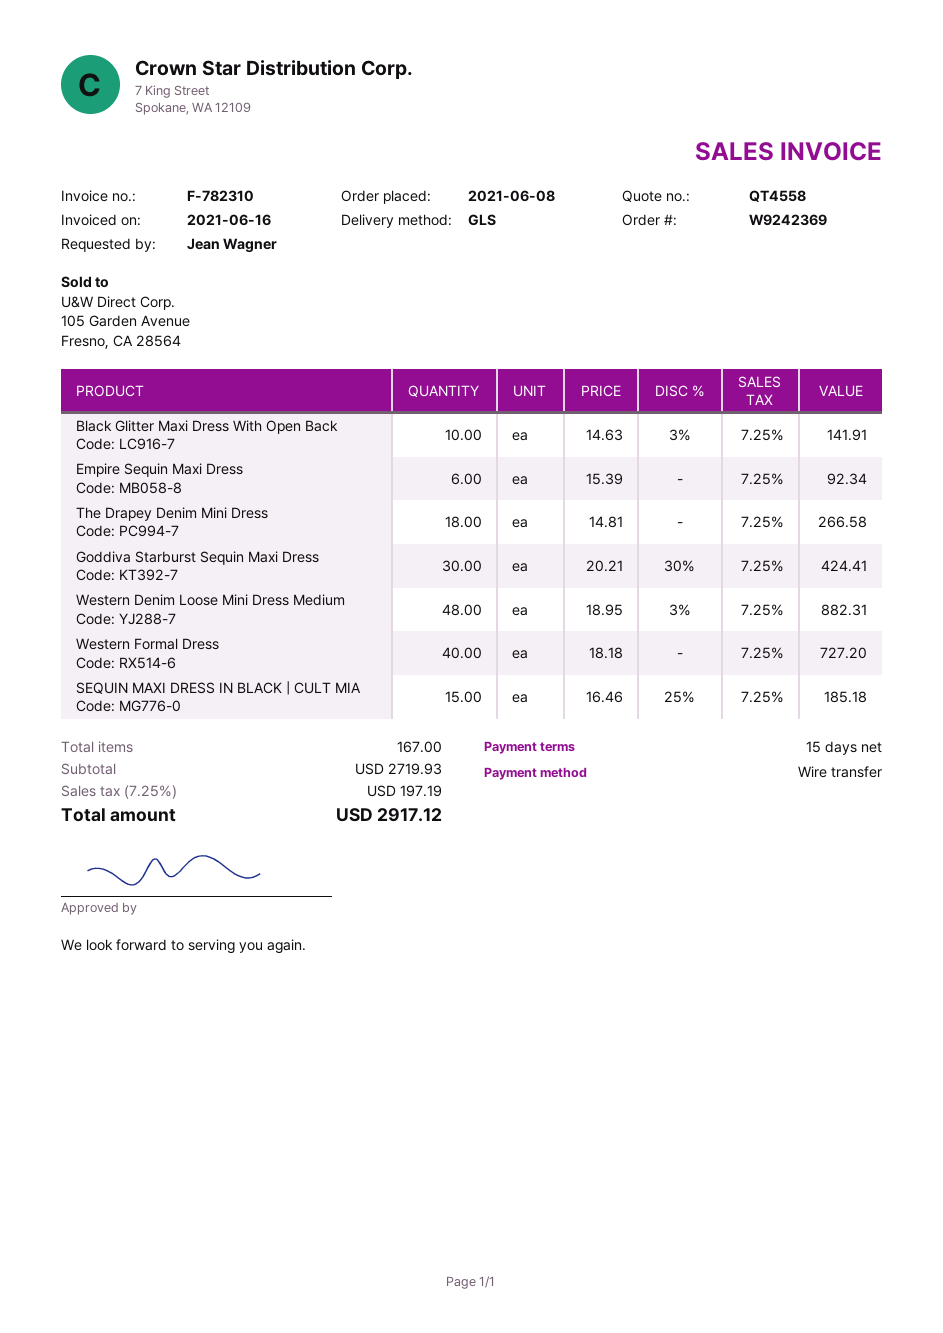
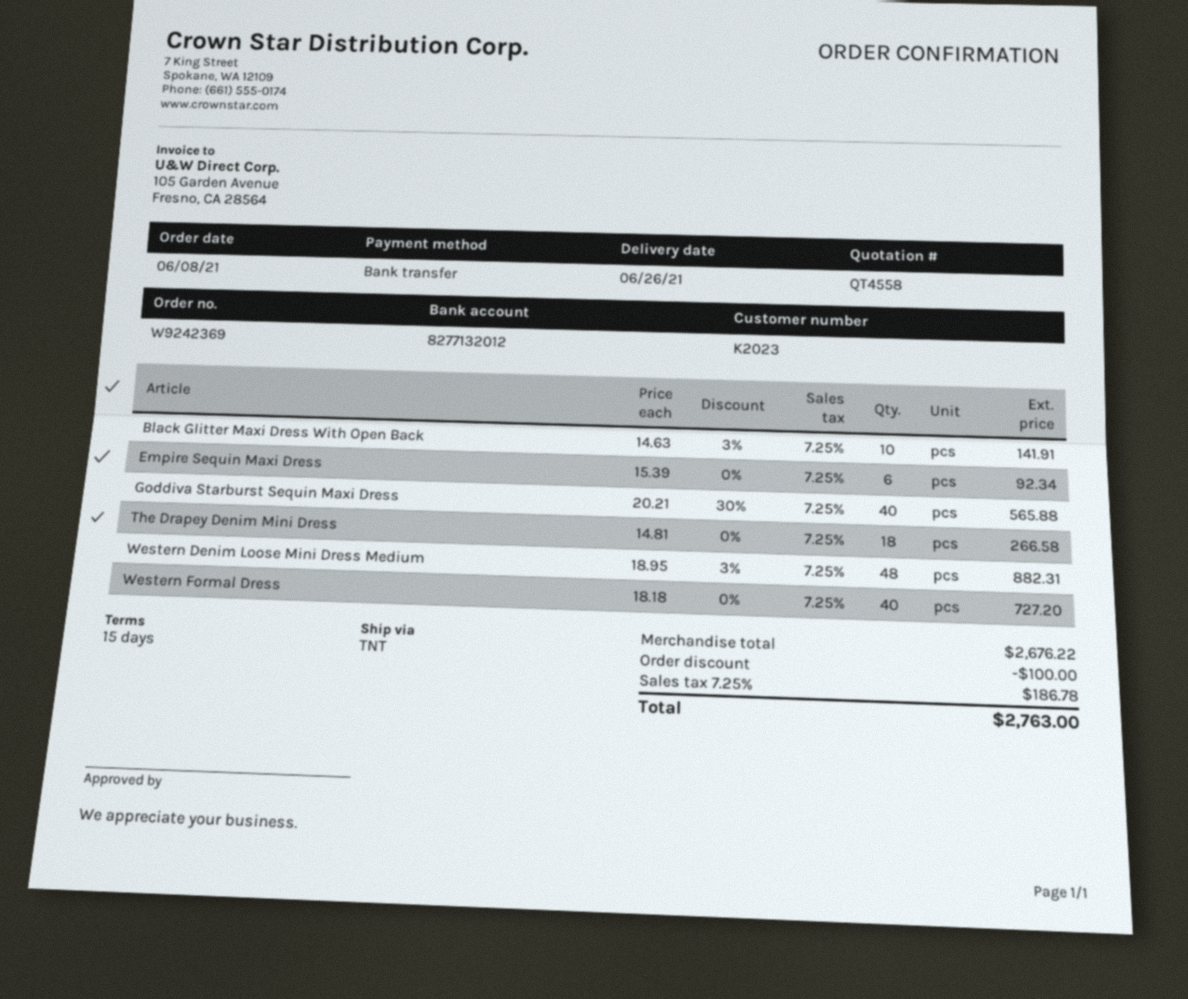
shipping method: GLS -> TNT
Goddiva Starburst Sequin Maxi Dress: 30 x 20.21 - 30% = 424.41 -> 40 x 20.21 - 30% = 565.88
SEQUIN MAXI DRESS IN BLACK | CULT MIA: 15 x 16.46 - 25% = 185.18 -> none
subtotal: 2719.93 -> 2676.22
discount: none -> 100.00
tax: 7.25% = 197.19 -> 7.25% = 186.78
total: 2917.12 -> 2763.00

